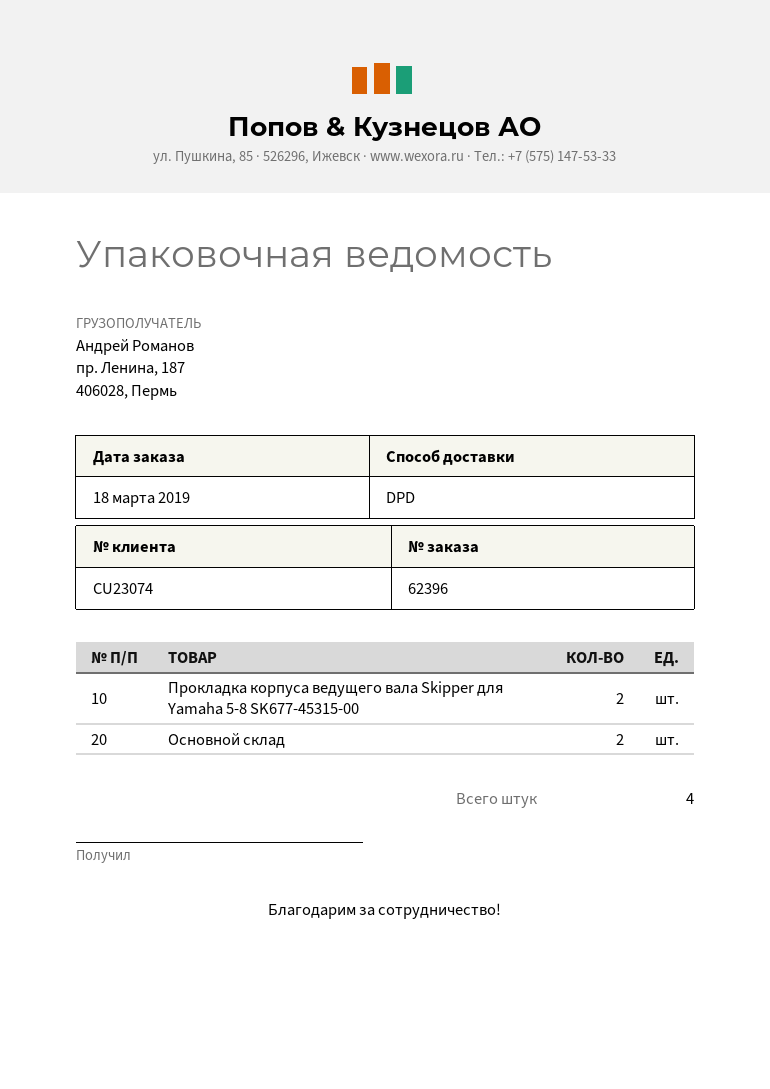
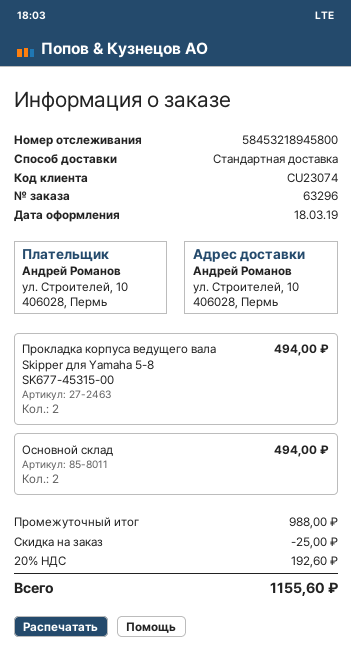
order number: 62396 -> 63296
shipping method: DPD -> standard
ship to: пр. Ленина, 187, 406028, Пермь -> ул. Строителей, 10, 406028, Пермь

